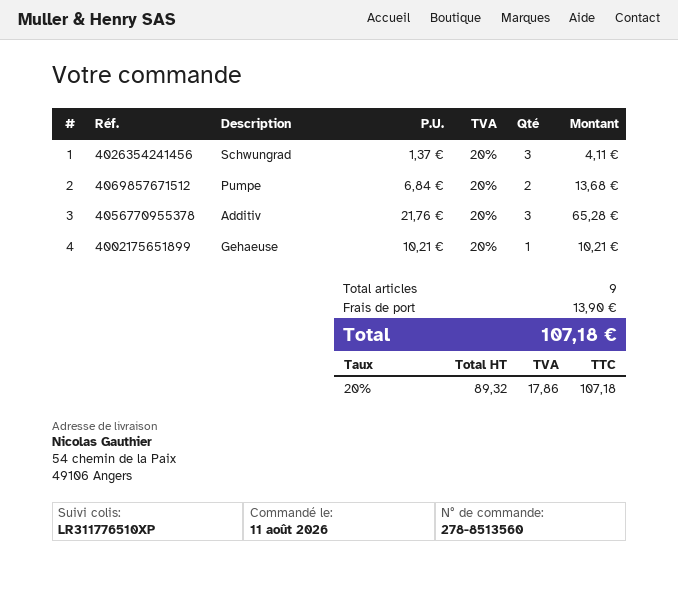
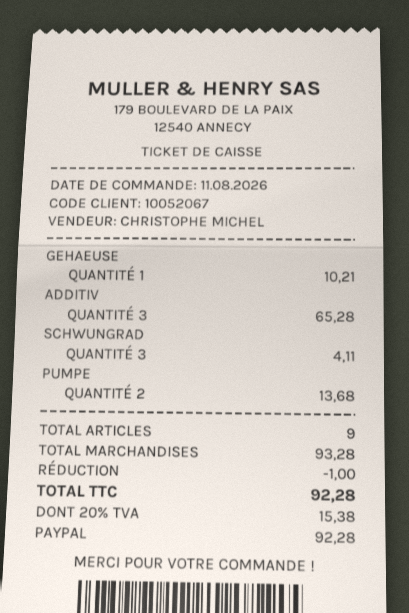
discount: none -> 1.00
shipping: 13.90 -> none
tax: 20% = 17.86 -> 20% = 15.38
total: 107.18 -> 92.28

